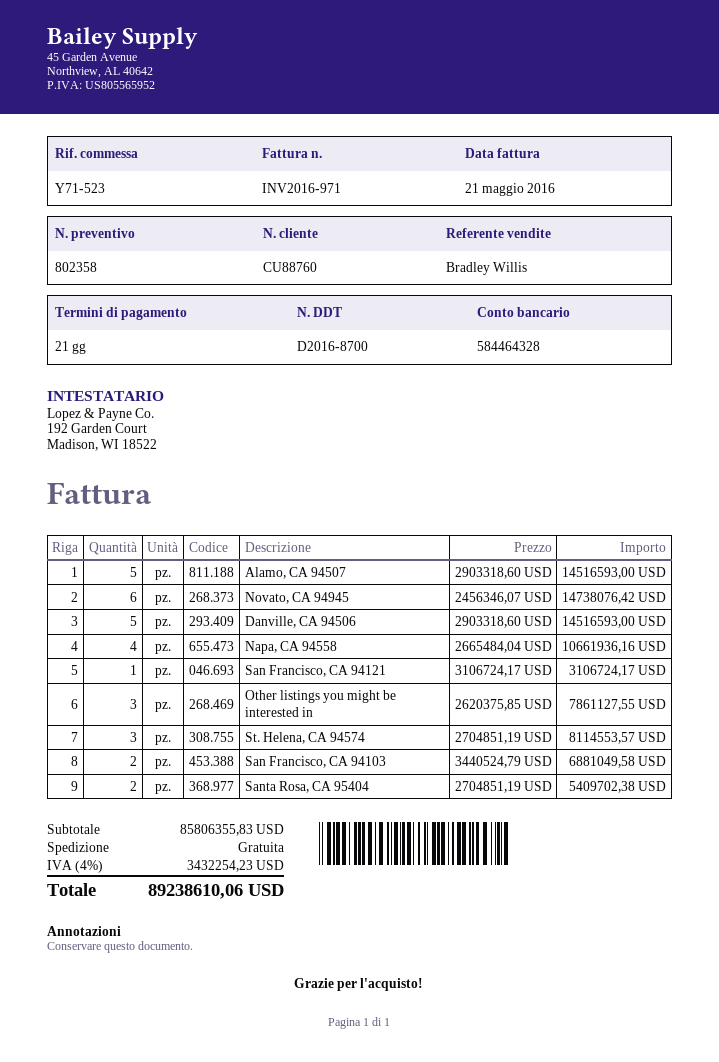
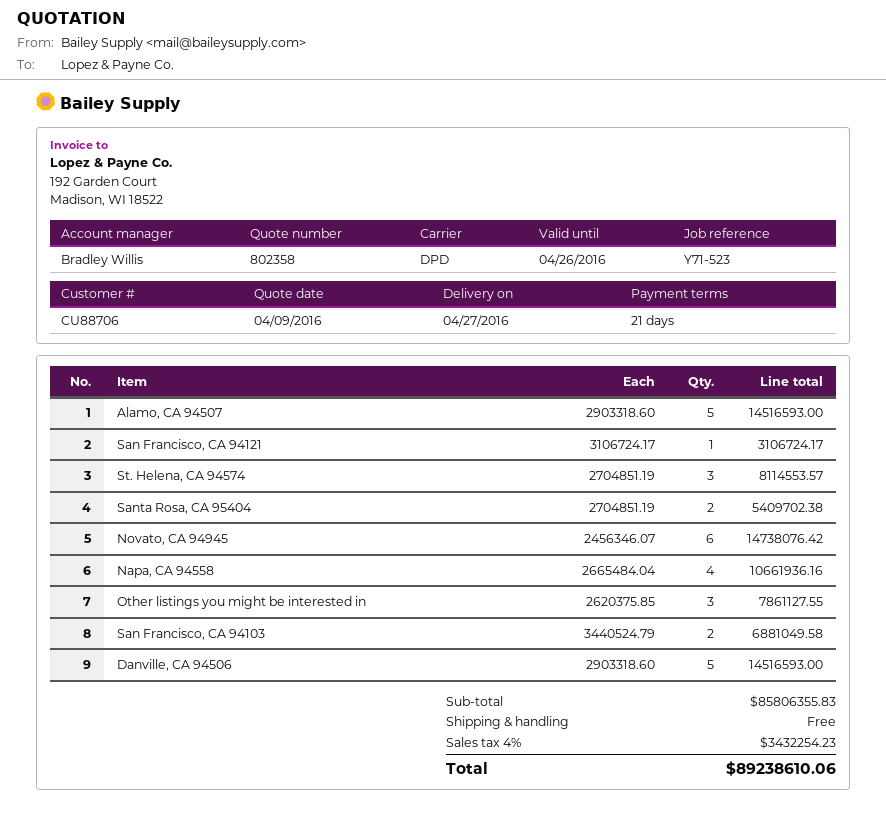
customer number: CU88760 -> CU88706

